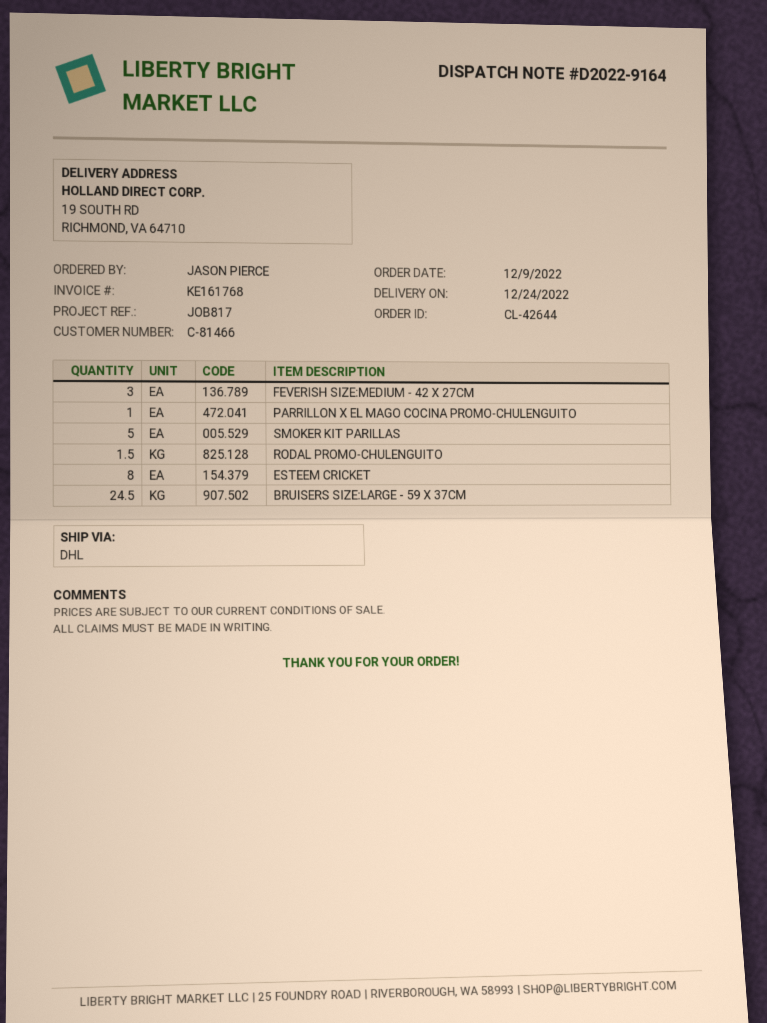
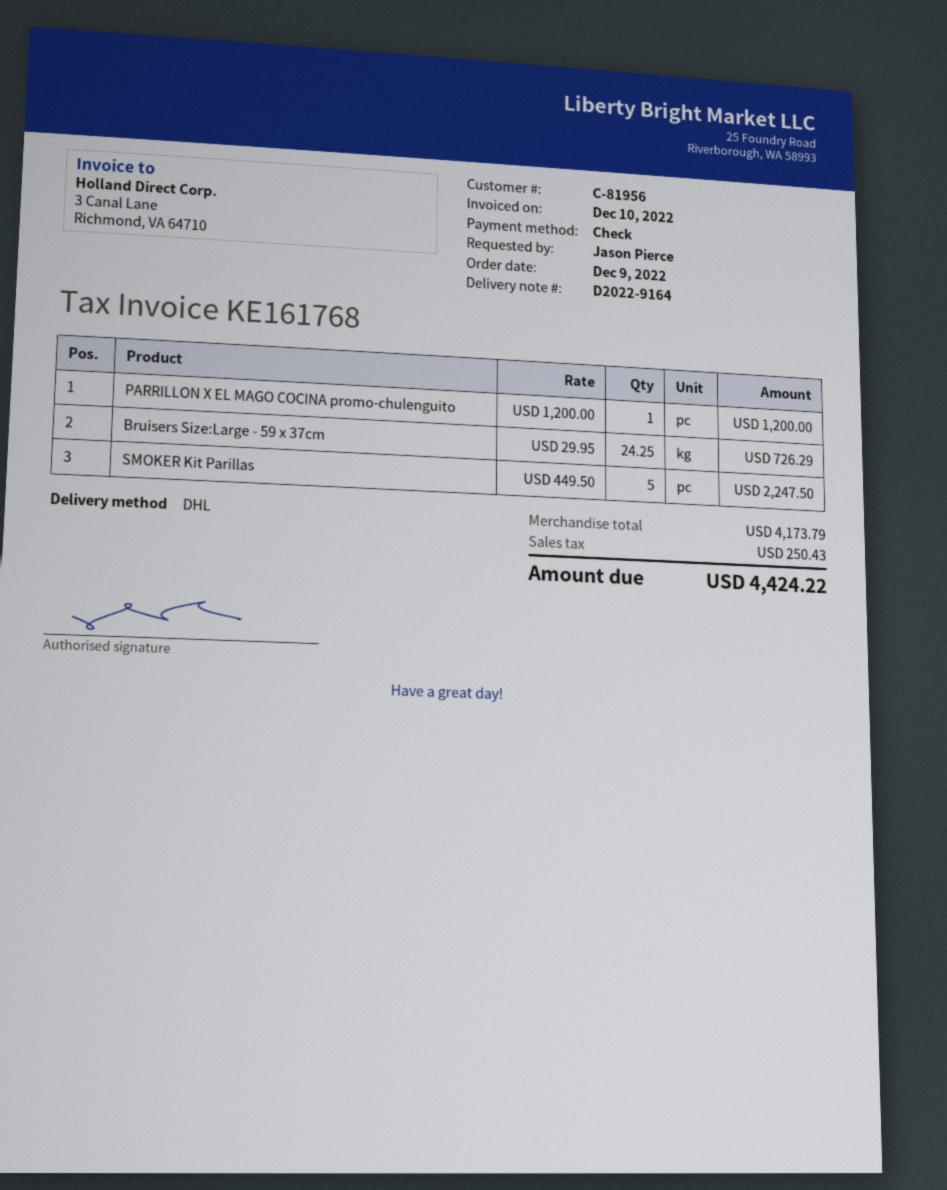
customer number: C-81466 -> C-81956
FEVERISH SIZE:MEDIUM - 42 X 27CM: 3 -> none
RODAL PROMO-CHULENGUITO: 1.5 -> none
ESTEEM CRICKET: 8 -> none
BRUISERS SIZE:LARGE - 59 X 37CM: 24.5 -> 24.25

